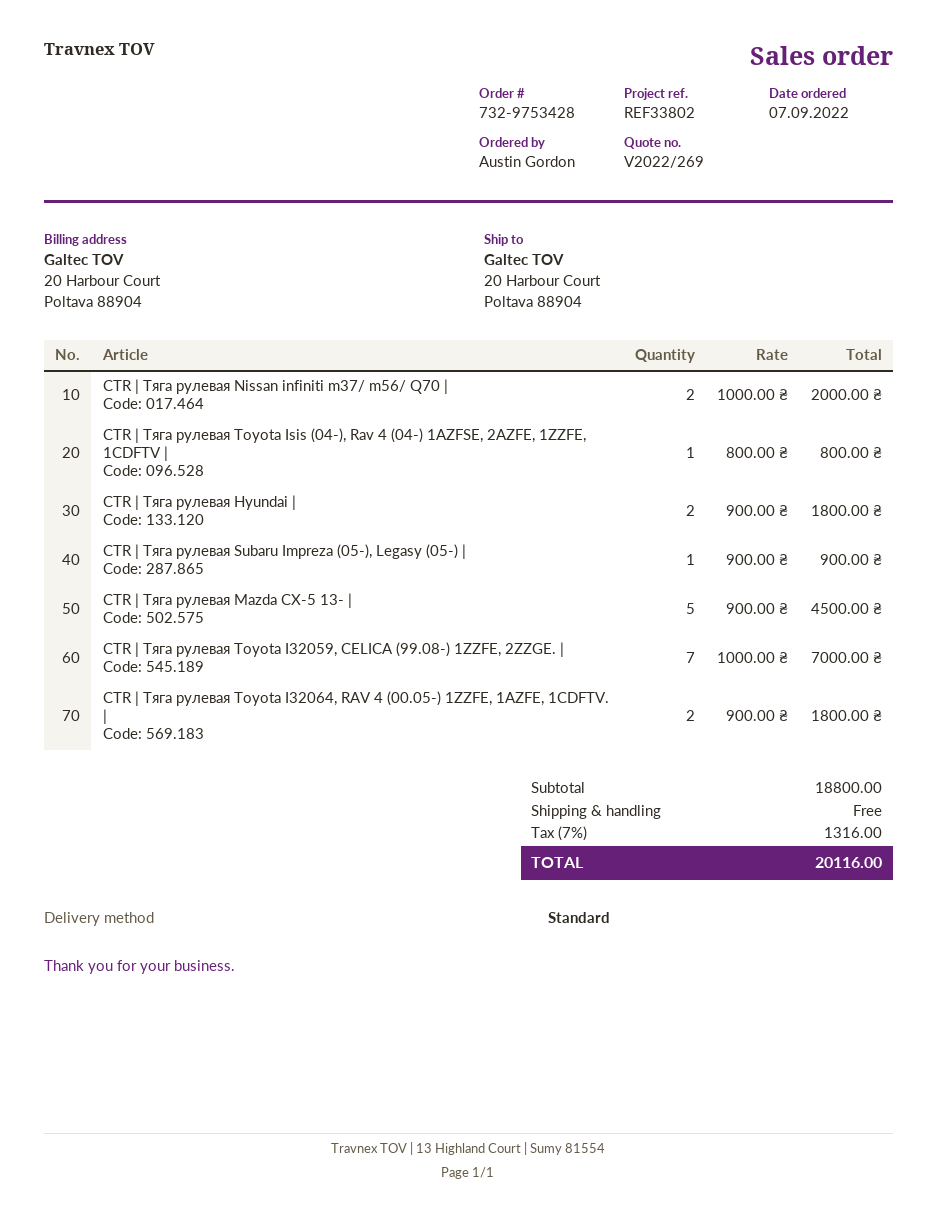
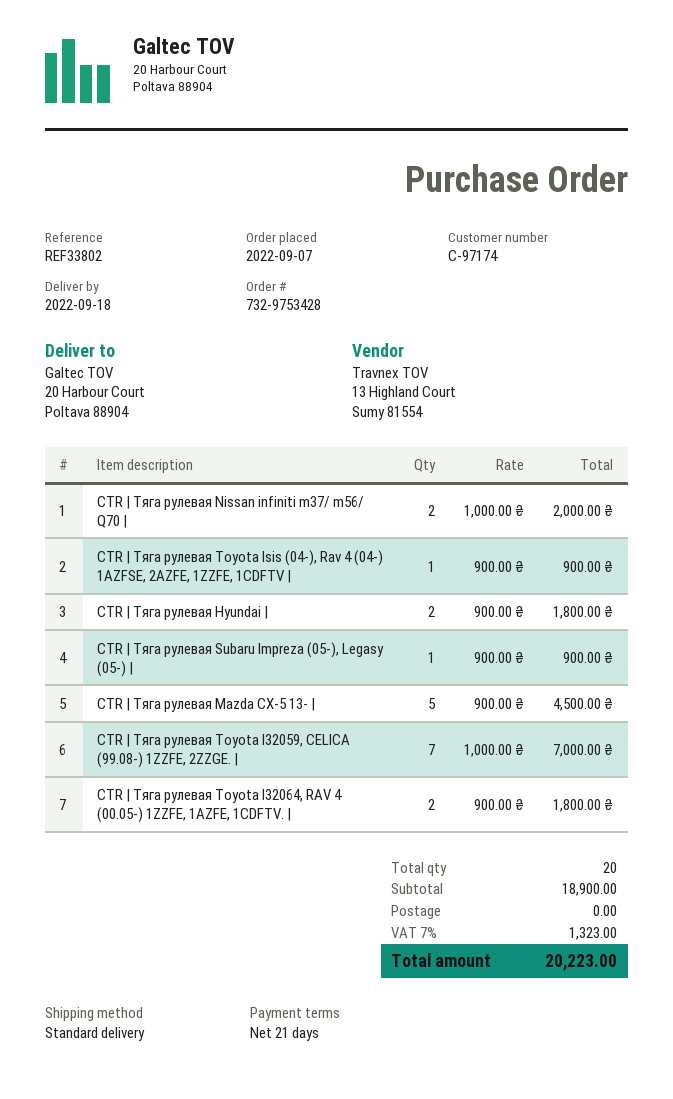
CTR | Тяга рулевая Toyota Isis (04-), Rav 4 (04-) 1AZFSE, 2AZFE, 1ZZFE, 1CDFTV |: 1 x 800.00 = 800.00 -> 1 x 900.00 = 900.00
subtotal: 18800.00 -> 18900.00
tax: 7% = 1316.00 -> 7% = 1323.00
total: 20116.00 -> 20223.00

